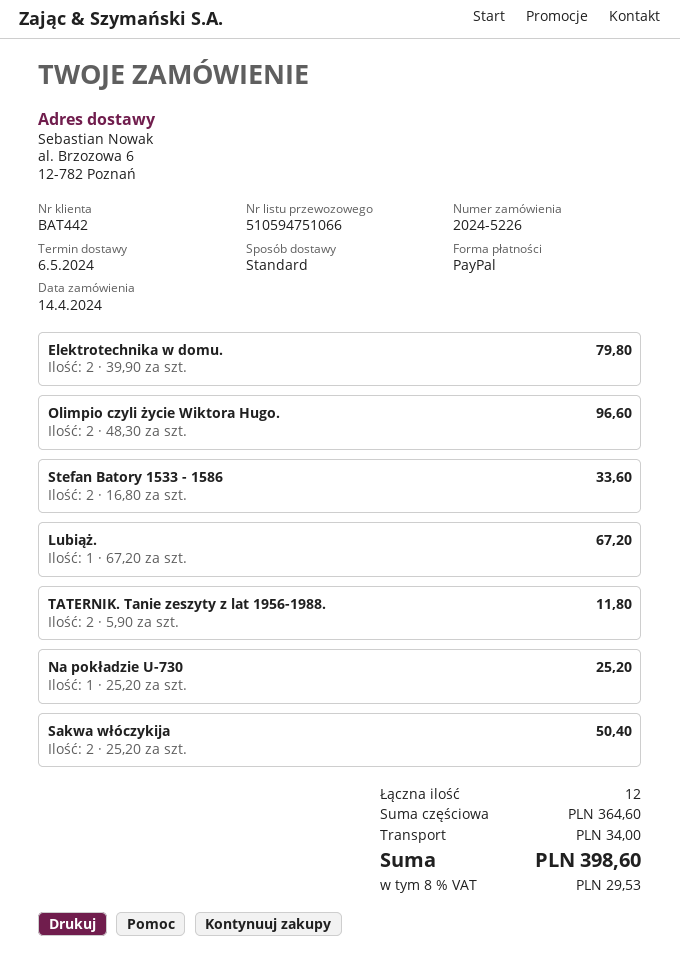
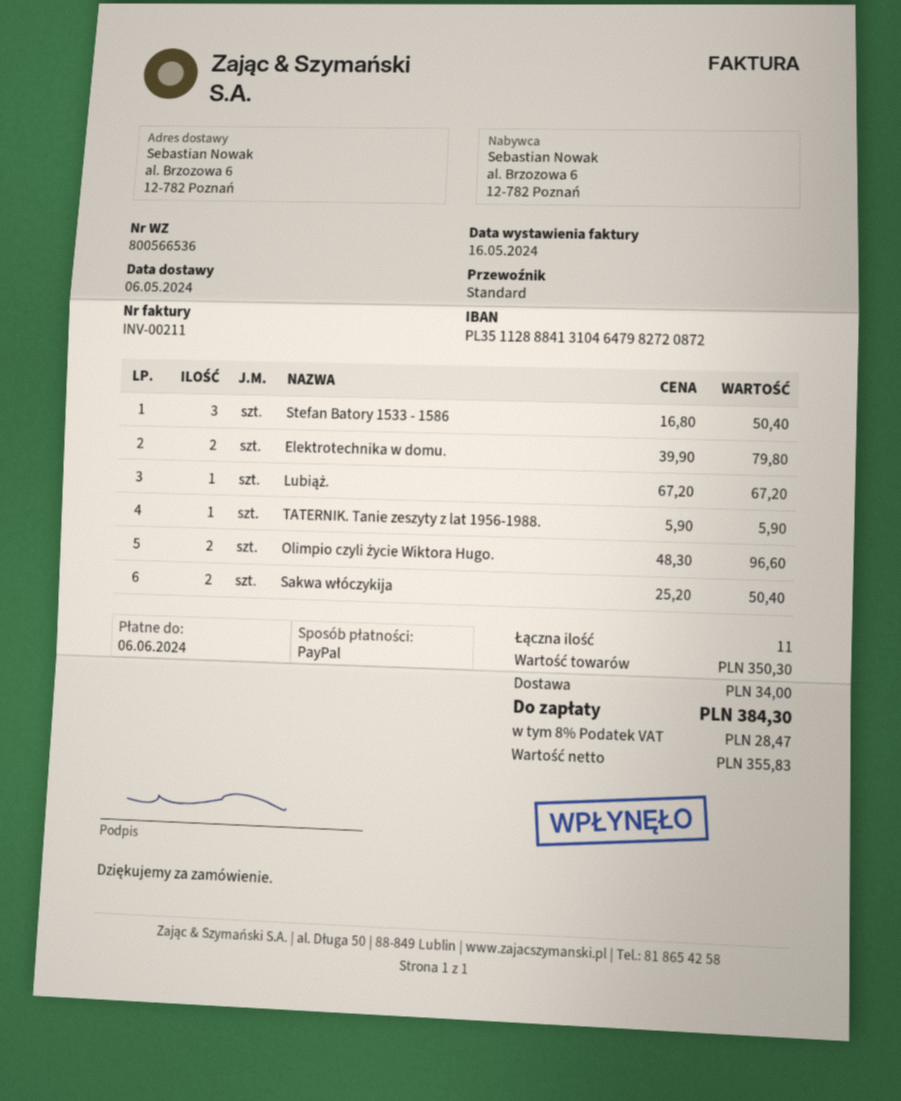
Stefan Batory 1533 - 1586: 2 x 16.80 = 33.60 -> 3 x 16.80 = 50.40
TATERNIK. Tanie zeszyty z lat 1956-1988.: 2 x 5.90 = 11.80 -> 1 x 5.90 = 5.90
Na pokładzie U-730: 1 x 25.20 = 25.20 -> none
total quantity: 12 -> 11
subtotal: 364.60 -> 350.30
tax: 8% = 29.53 -> 8% = 28.47
total: 398.60 -> 384.30

